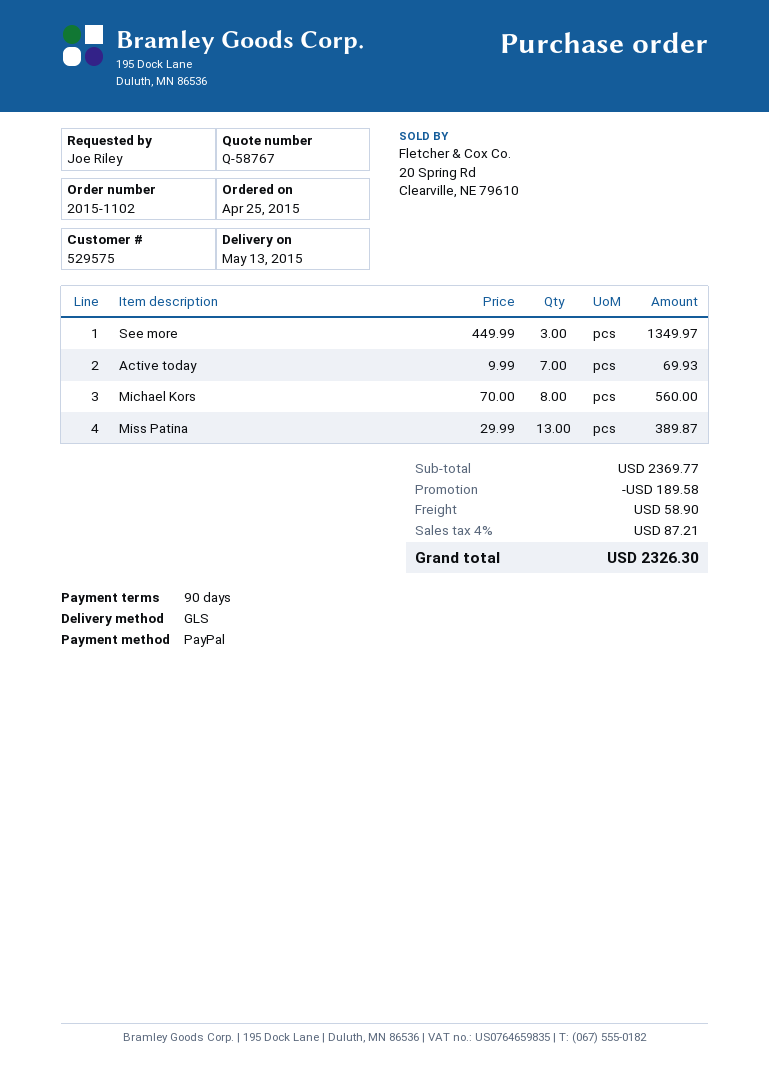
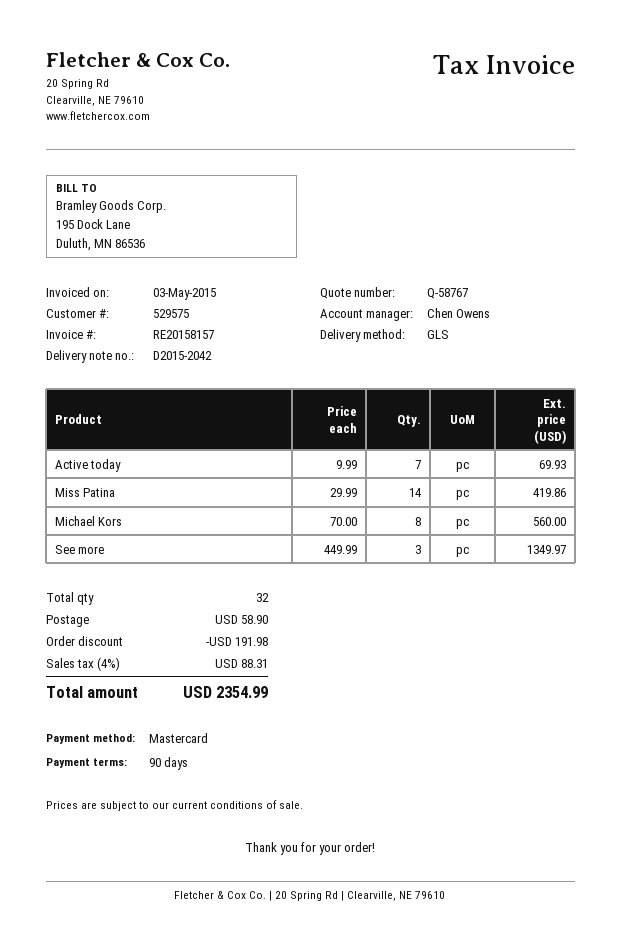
payment method: PayPal -> Mastercard
Miss Patina: 13 x 29.99 = 389.87 -> 14 x 29.99 = 419.86
discount: 189.58 -> 191.98
tax: 4% = 87.21 -> 4% = 88.31
total: 2326.30 -> 2354.99

